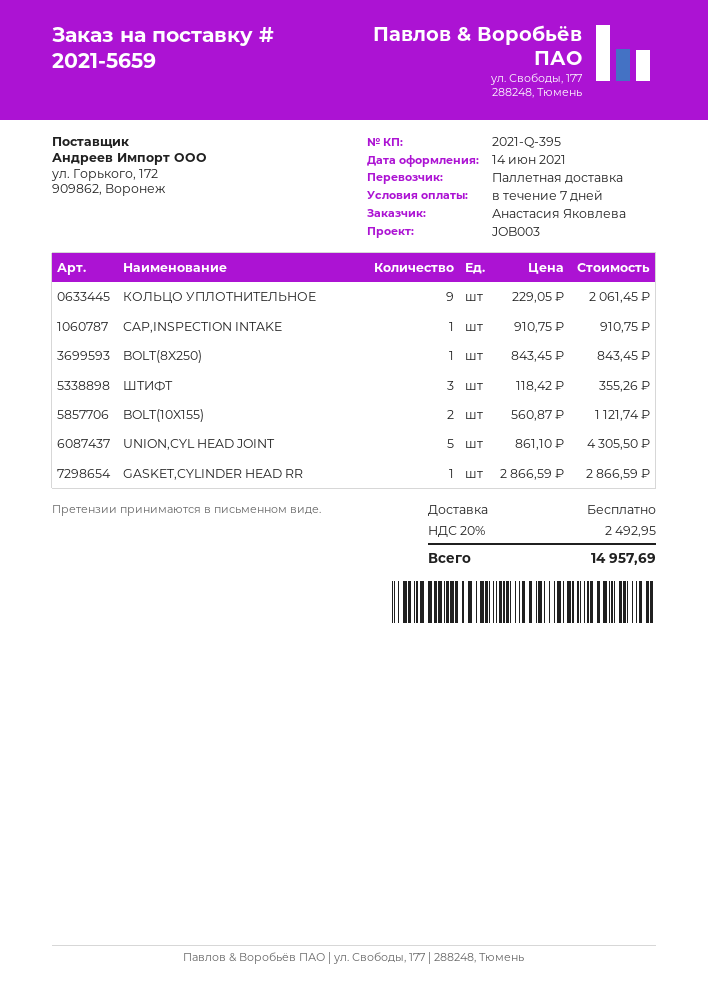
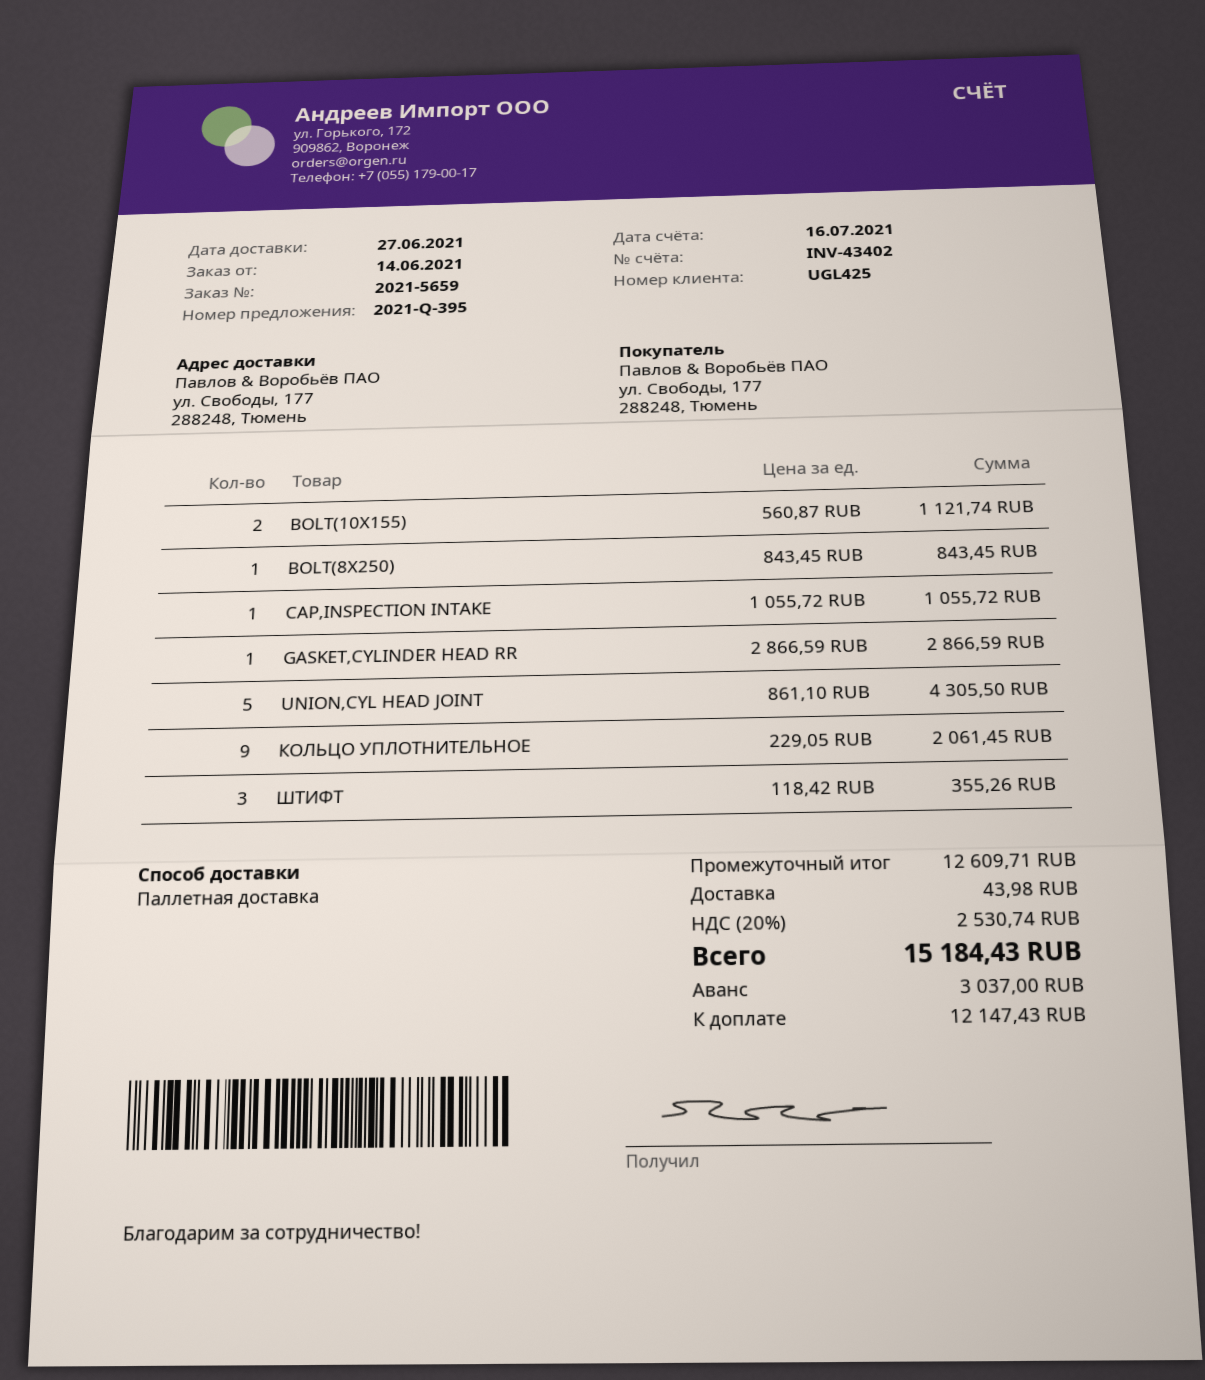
CAP,INSPECTION INTAKE: 1 x 910.75 = 910.75 -> 1 x 1055.72 = 1055.72
shipping: 0.00 -> 43.98
tax: 20% = 2492.95 -> 20% = 2530.74
total: 14957.69 -> 15184.43

